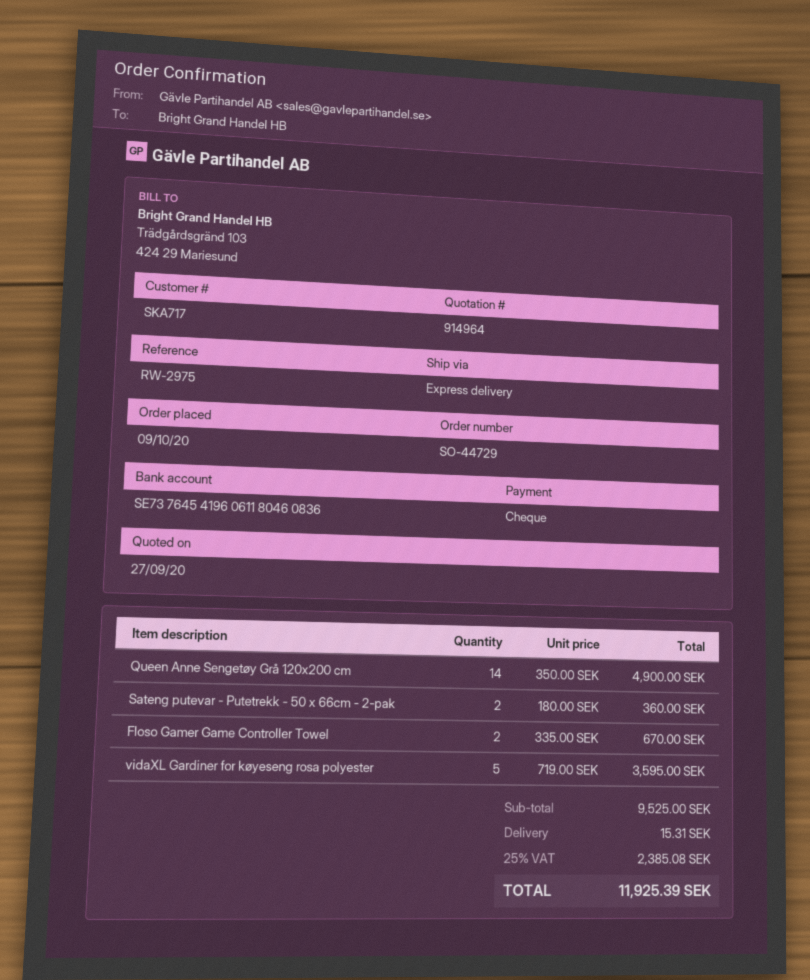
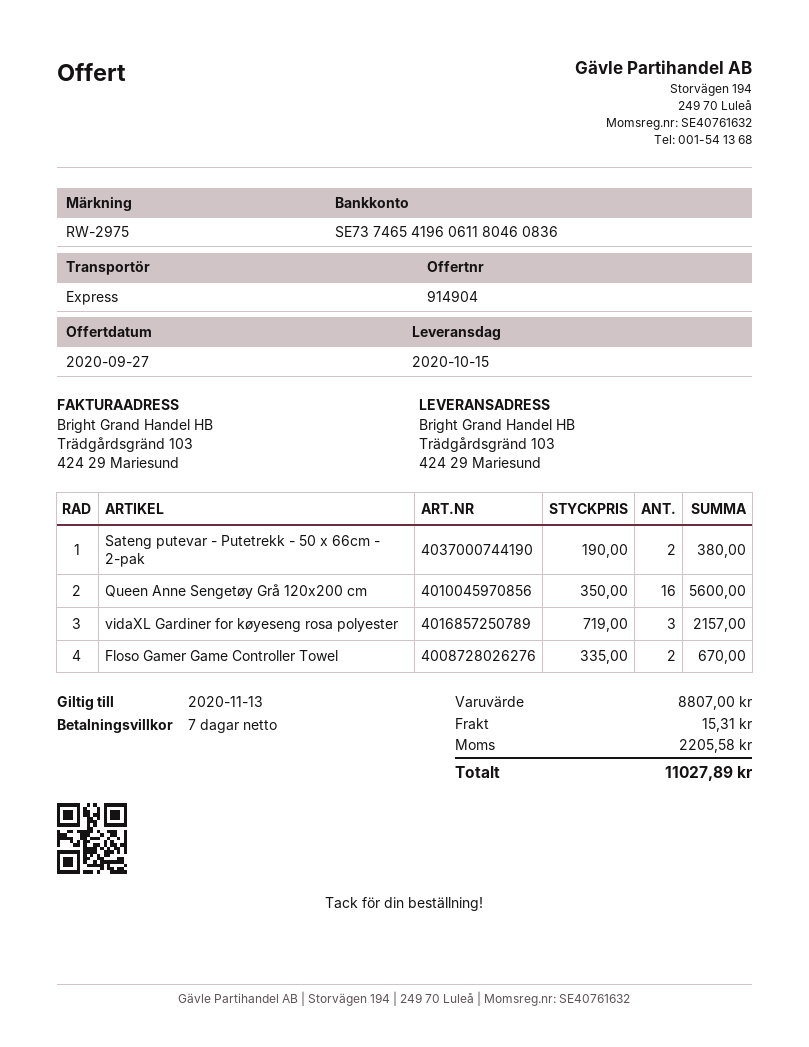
quote number: 914964 -> 914904
bank account: SE7376454196061180460836 -> SE7374654196061180460836
Queen Anne Sengetøy Grå 120x200 cm: 14 x 350.00 = 4900.00 -> 16 x 350.00 = 5600.00
Sateng putevar - Putetrekk - 50 x 66cm - 2-pak: 2 x 180.00 = 360.00 -> 2 x 190.00 = 380.00
vidaXL Gardiner for køyeseng rosa polyester: 5 x 719.00 = 3595.00 -> 3 x 719.00 = 2157.00
subtotal: 9525.00 -> 8807.00
tax: 2385.08 -> 2205.58
total: 11925.39 -> 11027.89

